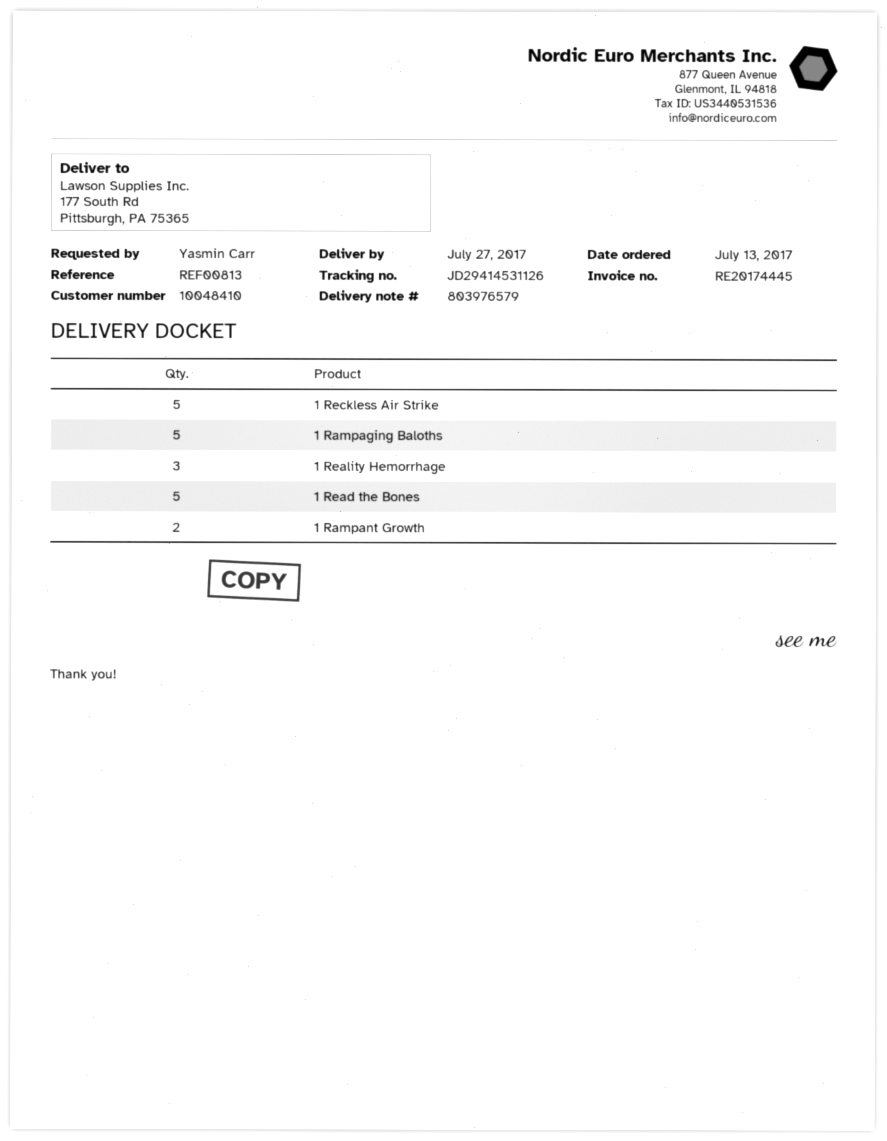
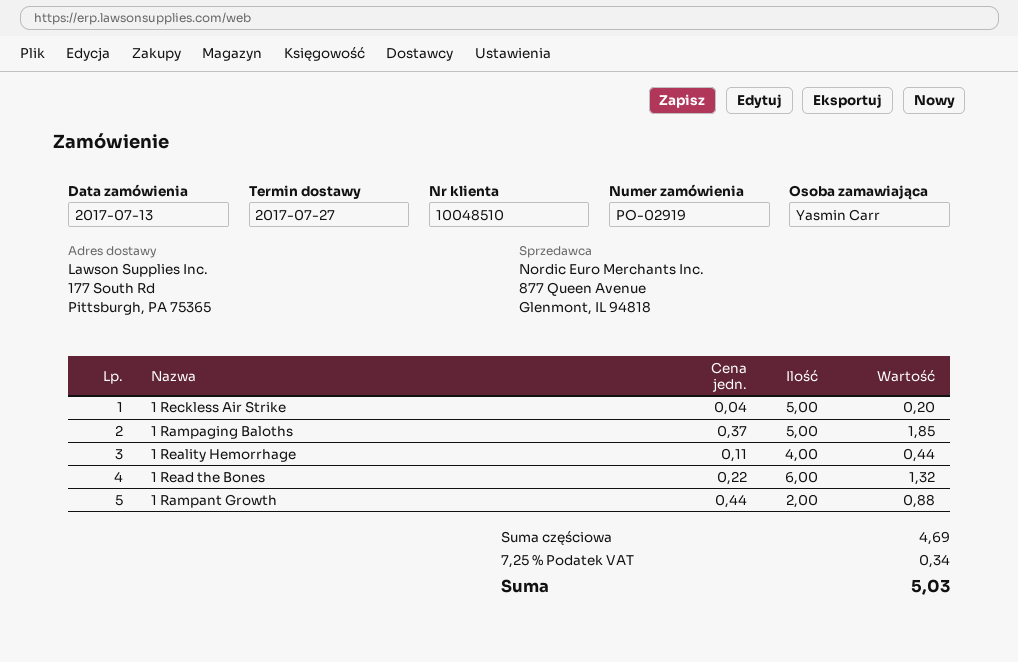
customer number: 10048410 -> 10048510
1 Reality Hemorrhage: 3 -> 4
1 Read the Bones: 5 -> 6

